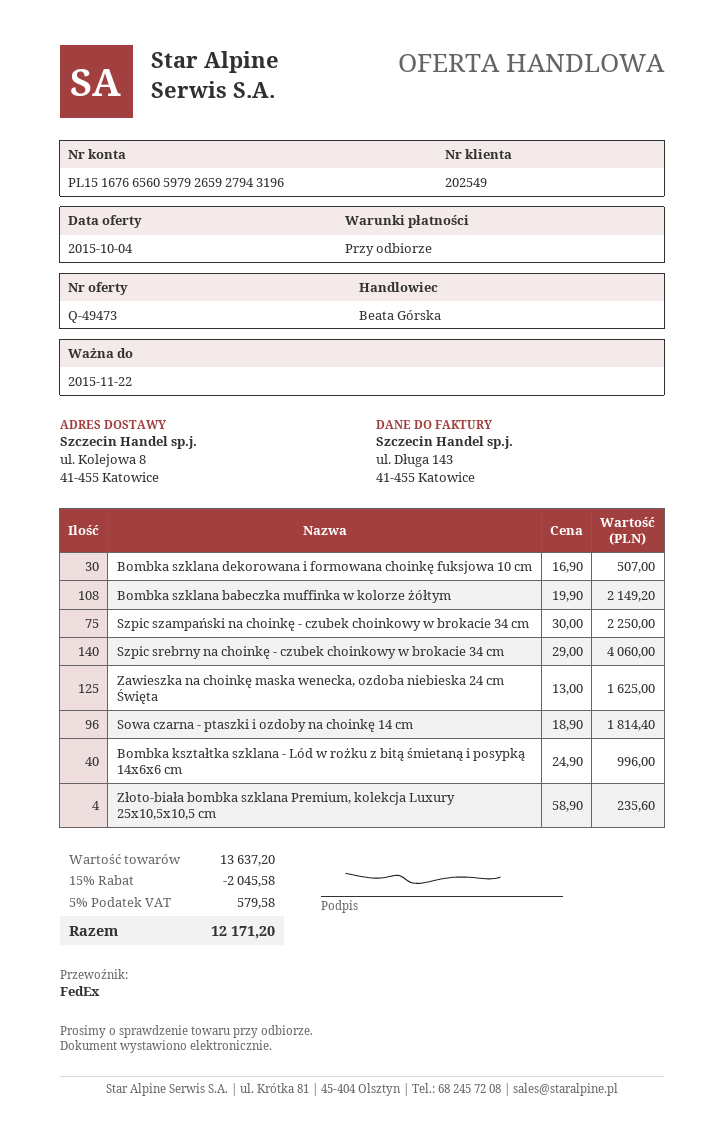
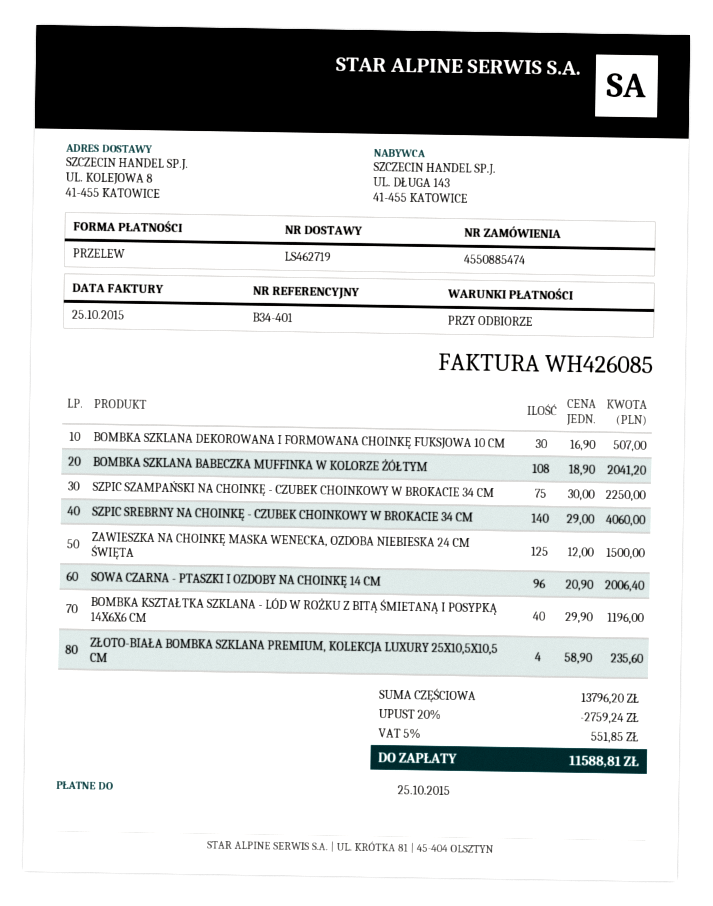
Bombka szklana babeczka muffinka w kolorze żółtym: 108 x 19.90 = 2149.20 -> 108 x 18.90 = 2041.20
Zawieszka na choinkę maska wenecka, ozdoba niebieska 24 cm Święta: 125 x 13.00 = 1625.00 -> 125 x 12.00 = 1500.00
Sowa czarna - ptaszki i ozdoby na choinkę 14 cm: 96 x 18.90 = 1814.40 -> 96 x 20.90 = 2006.40
Bombka kształtka szklana - Lód w rożku z bitą śmietaną i posypką 14x6x6 cm: 40 x 24.90 = 996.00 -> 40 x 29.90 = 1196.00
subtotal: 13637.20 -> 13796.20
discount: 15% = 2045.58 -> 20% = 2759.24
tax: 5% = 579.58 -> 5% = 551.85
total: 12171.20 -> 11588.81

